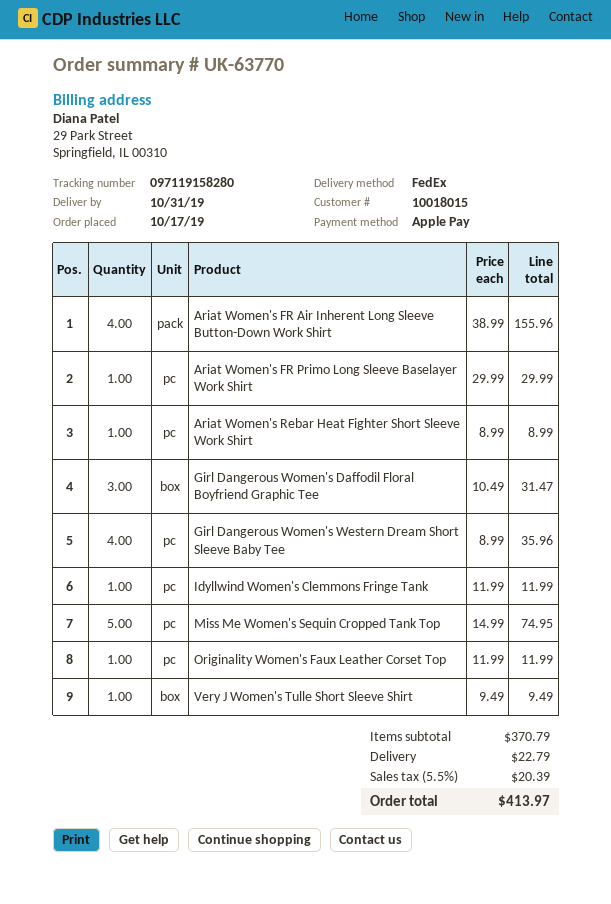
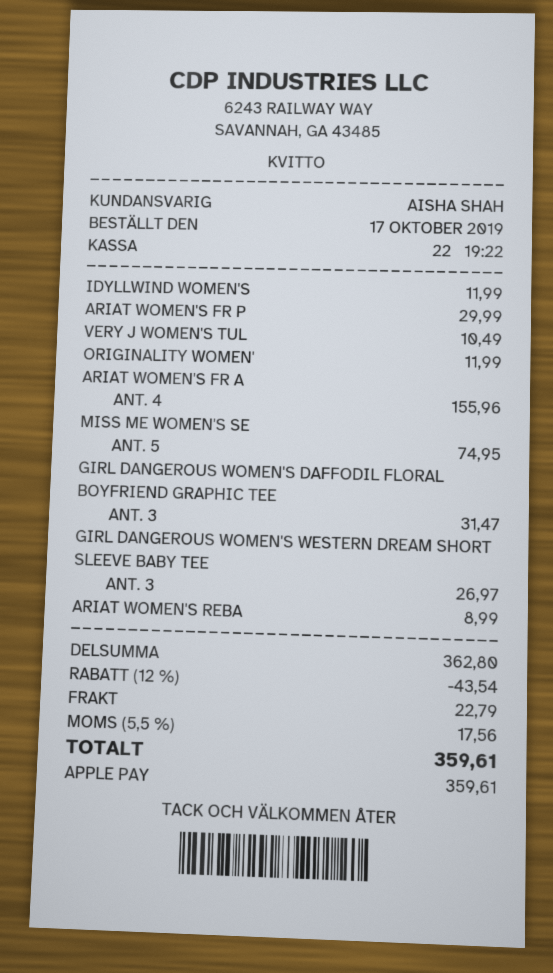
Girl Dangerous Women's Western Dream Short Sleeve Baby Tee: 4 for 35.96 -> 3 for 26.97
Very J Women's Tulle Short Sleeve Shirt: 1 for 9.49 -> 1 for 10.49
subtotal: 370.79 -> 362.80
discount: none -> 12% = 43.54
tax: 5.5% = 20.39 -> 5.5% = 17.56
total: 413.97 -> 359.61

